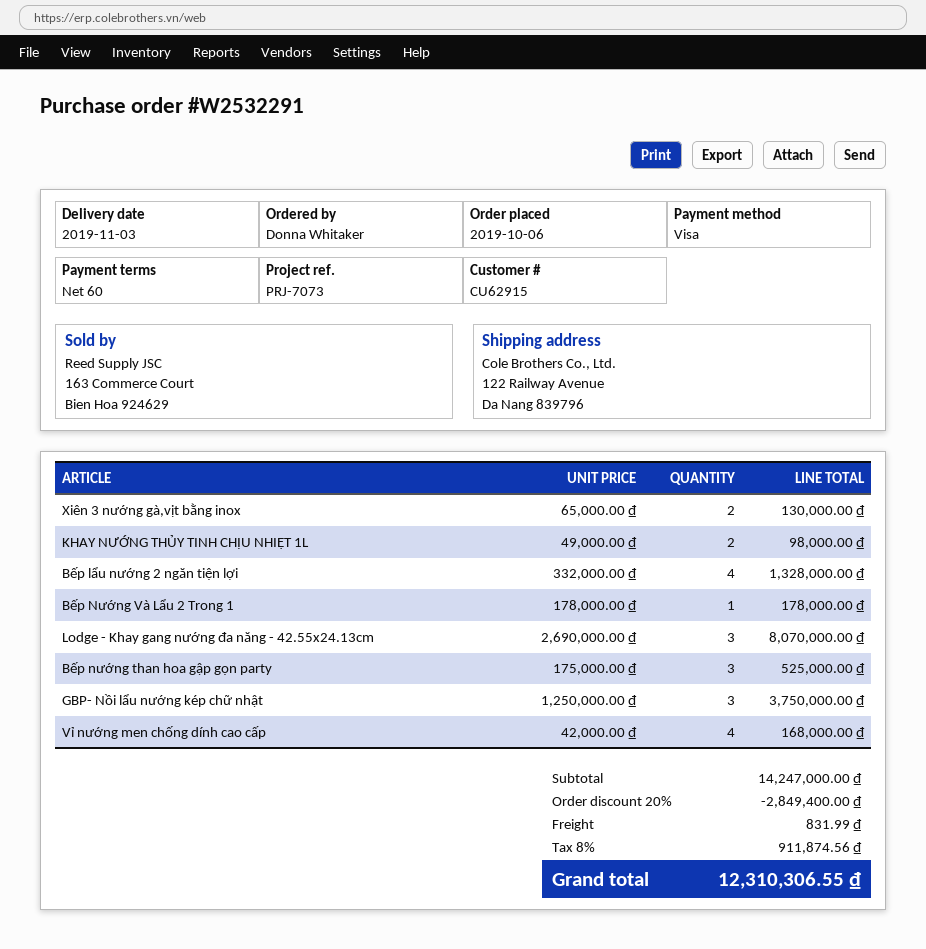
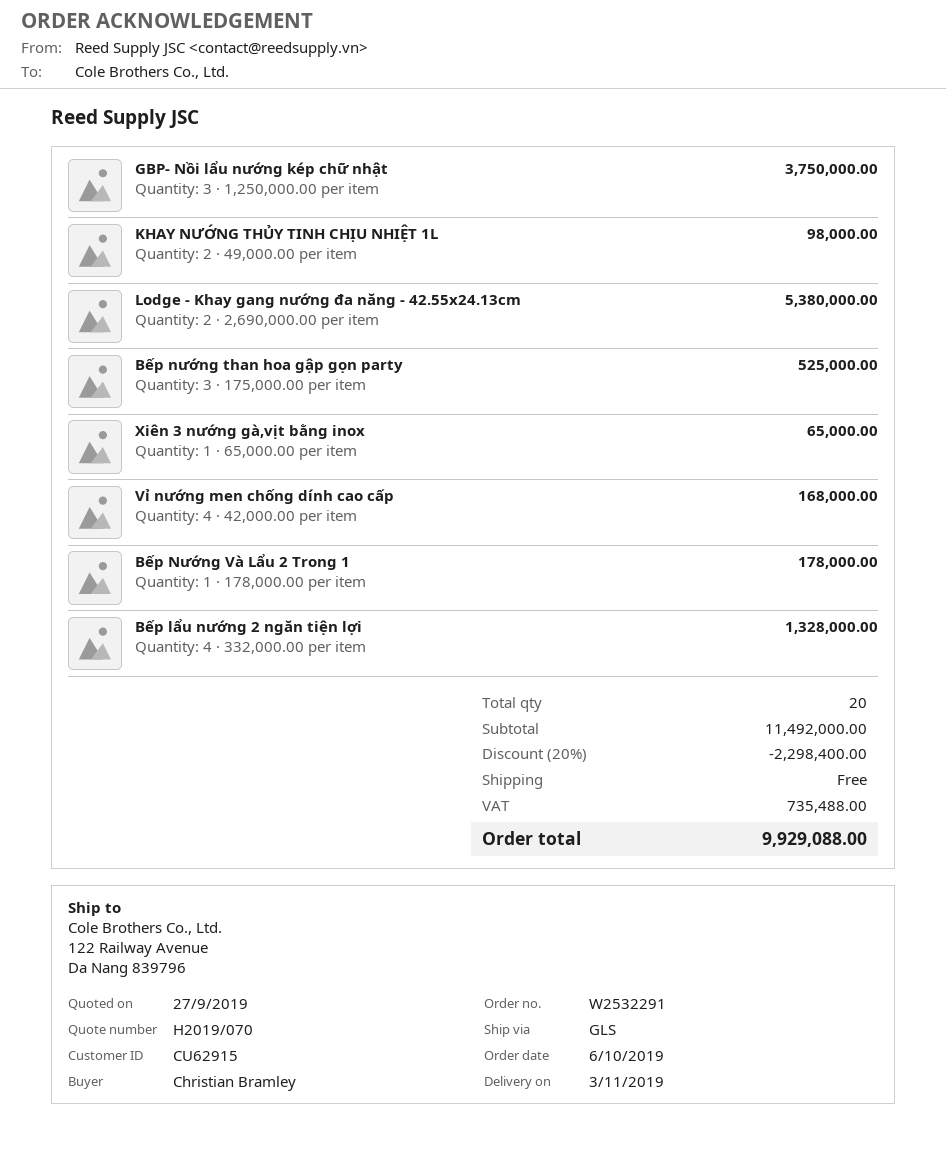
ordered by: Donna Whitaker -> Christian Bramley
Xiên 3 nướng gà,vịt bằng inox: 2 x 65000.00 = 130000.00 -> 1 x 65000.00 = 65000.00
Lodge - Khay gang nướng đa năng - 42.55x24.13cm: 3 x 2690000.00 = 8070000.00 -> 2 x 2690000.00 = 5380000.00
subtotal: 14247000.00 -> 11492000.00
discount: 20% = 2849400.00 -> 20% = 2298400.00
shipping: 831.99 -> 0.00
tax: 911874.56 -> 735488.00
total: 12310306.55 -> 9929088.00

